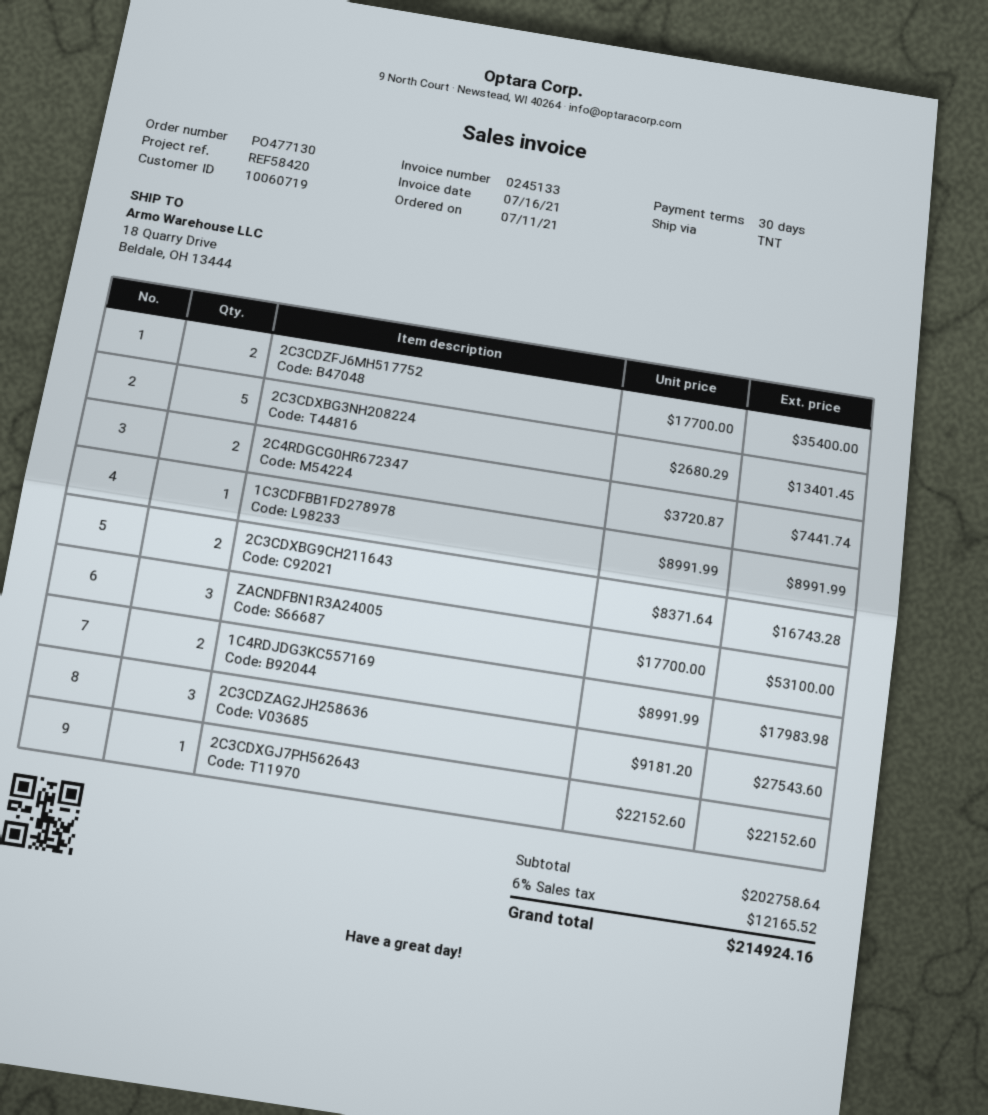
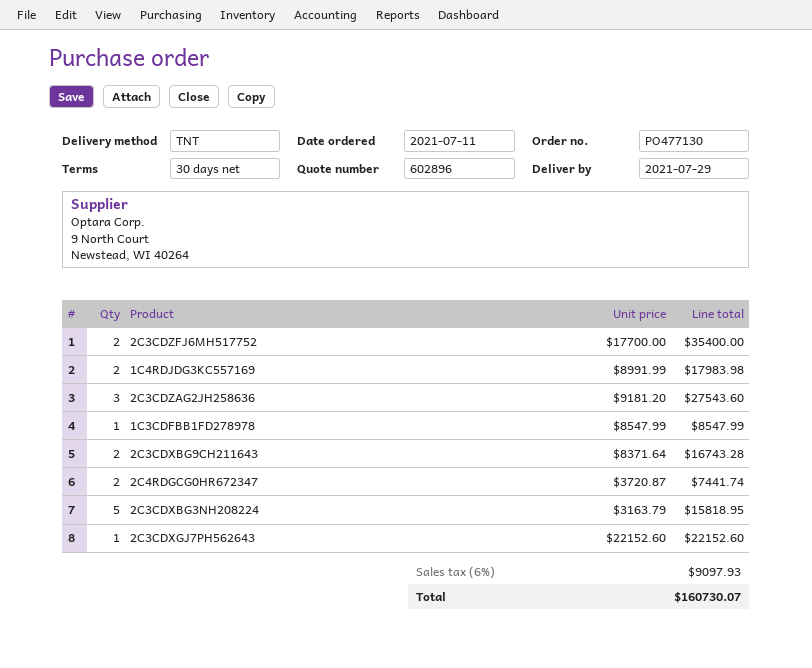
2C3CDXBG3NH208224: 5 x 2680.29 = 13401.45 -> 5 x 3163.79 = 15818.95
1C3CDFBB1FD278978: 1 x 8991.99 = 8991.99 -> 1 x 8547.99 = 8547.99
ZACNDFBN1R3A24005: 3 x 17700.00 = 53100.00 -> none
tax: 6% = 12165.52 -> 6% = 9097.93
total: 214924.16 -> 160730.07

